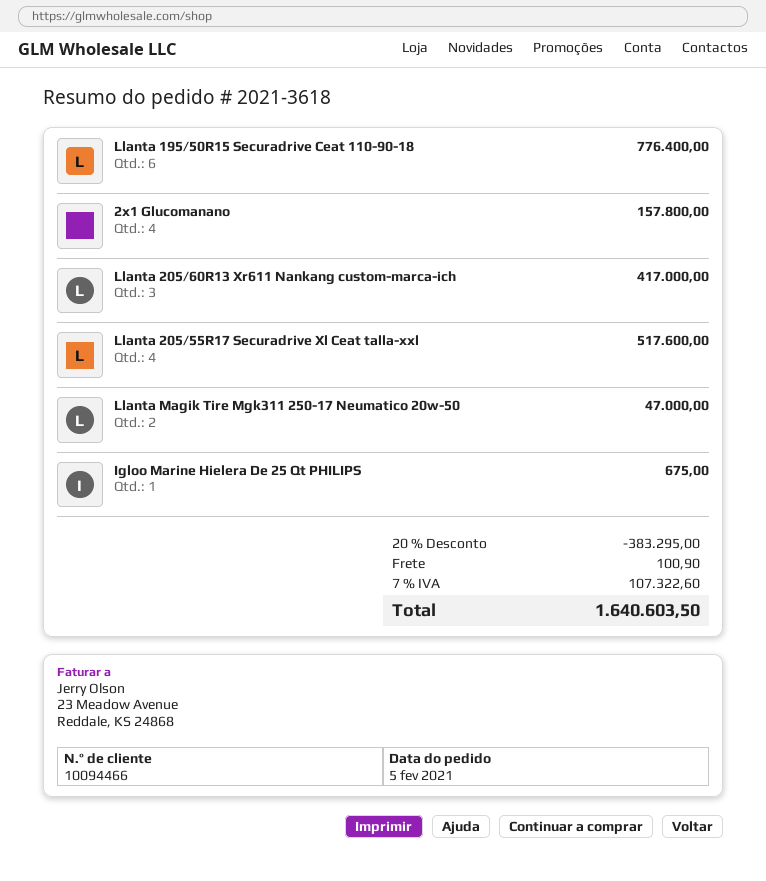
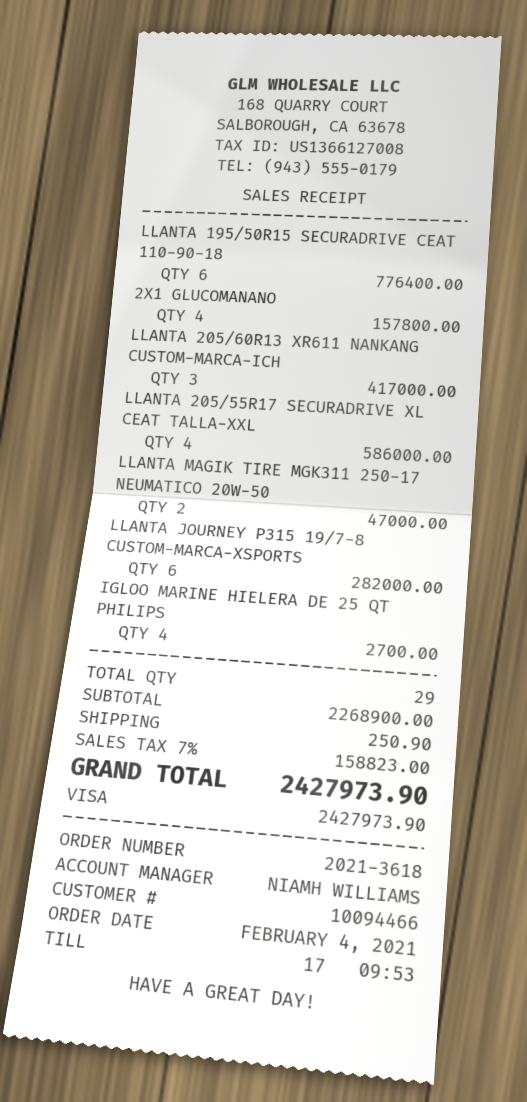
order date: 2021-02-05 -> 2021-02-04
Llanta 205/55R17 Securadrive Xl Ceat talla-xxl: 4 for 517600.00 -> 4 for 586000.00
Igloo Marine Hielera De 25 Qt PHILIPS: 1 for 675.00 -> 4 for 2700.00
LLANTA JOURNEY P315 19/7-8 CUSTOM-MARCA-XSPORTS: none -> 6 for 282000.00
discount: 20% = 383295.00 -> none
shipping: 100.90 -> 250.90
tax: 7% = 107322.60 -> 7% = 158823.00
total: 1640603.50 -> 2427973.90

